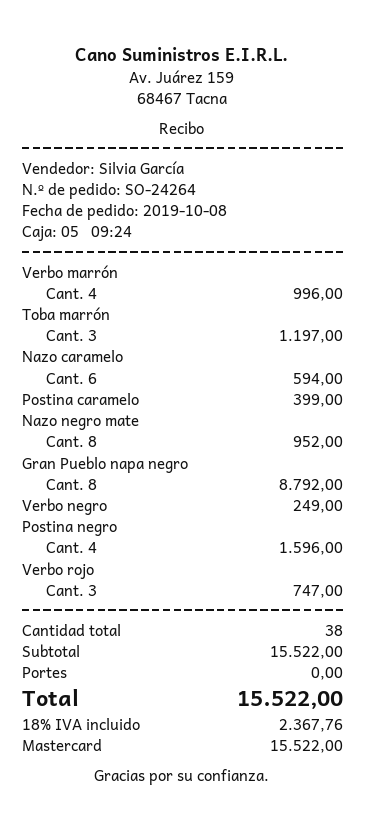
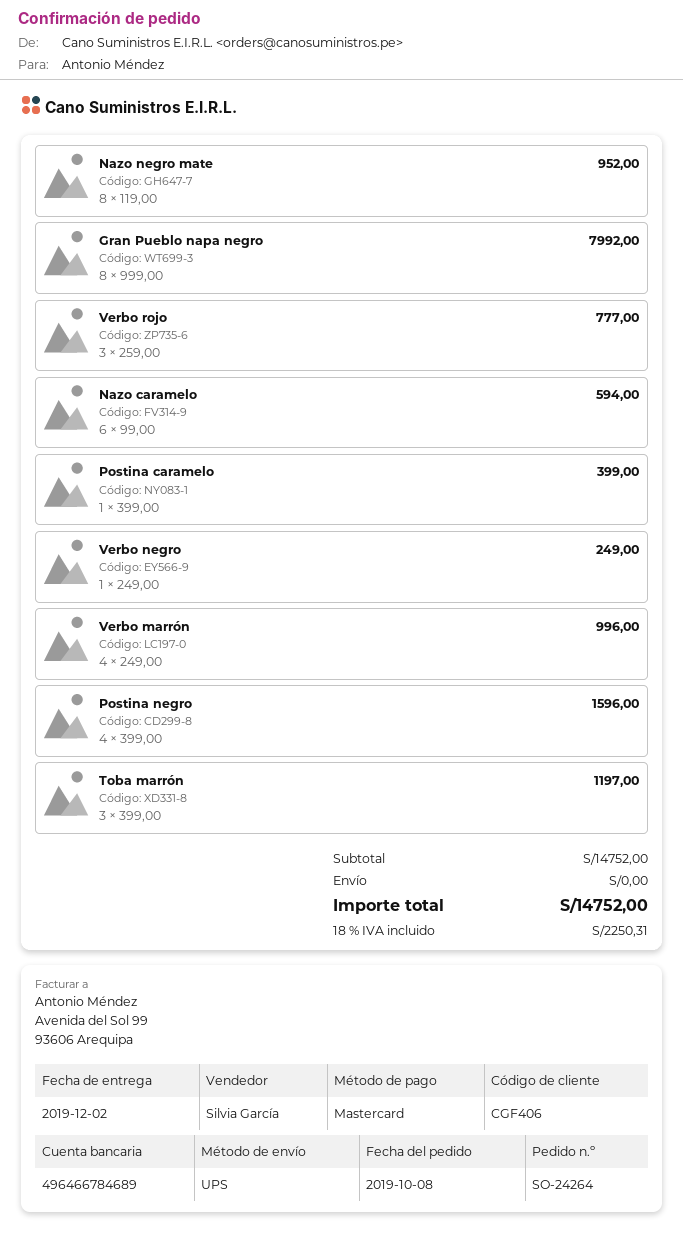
Gran Pueblo napa negro: 8 for 8792.00 -> 8 for 7992.00
Verbo rojo: 3 for 747.00 -> 3 for 777.00
subtotal: 15522.00 -> 14752.00
tax: 18% = 2367.76 -> 18% = 2250.31
total: 15522.00 -> 14752.00

